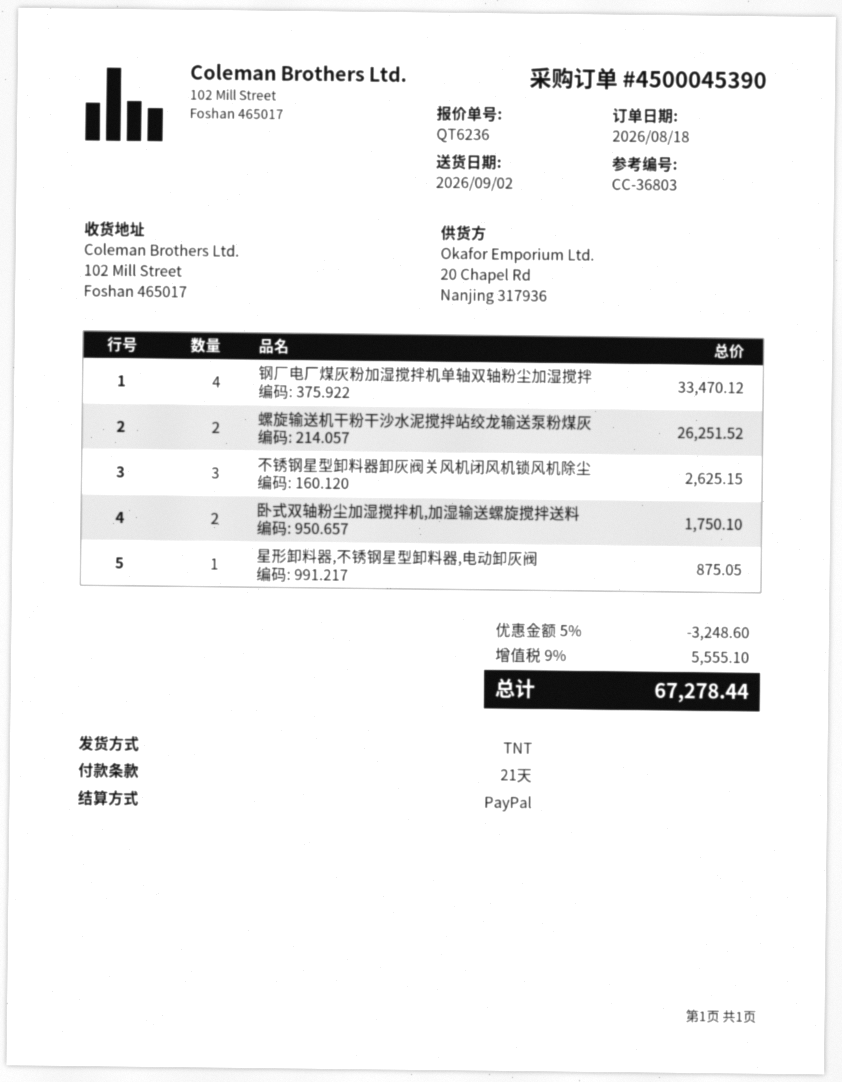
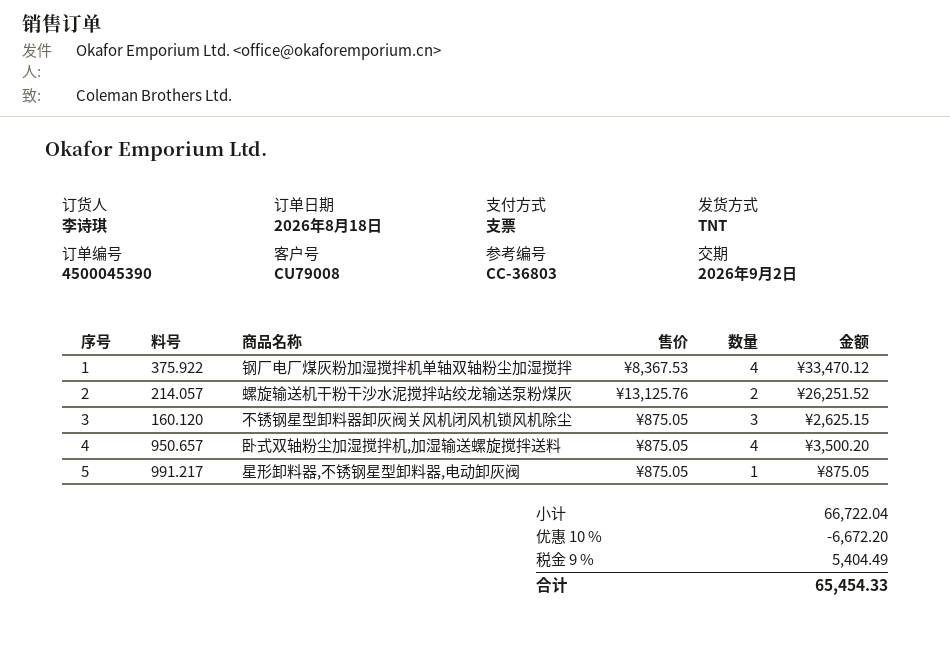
payment method: PayPal -> cheque
卧式双轴粉尘加湿搅拌机,加湿输送螺旋搅拌送料: 2 for 1750.10 -> 4 for 3500.20
discount: 5% = 3248.60 -> 10% = 6672.20
tax: 9% = 5555.10 -> 9% = 5404.49
total: 67278.44 -> 65454.33

